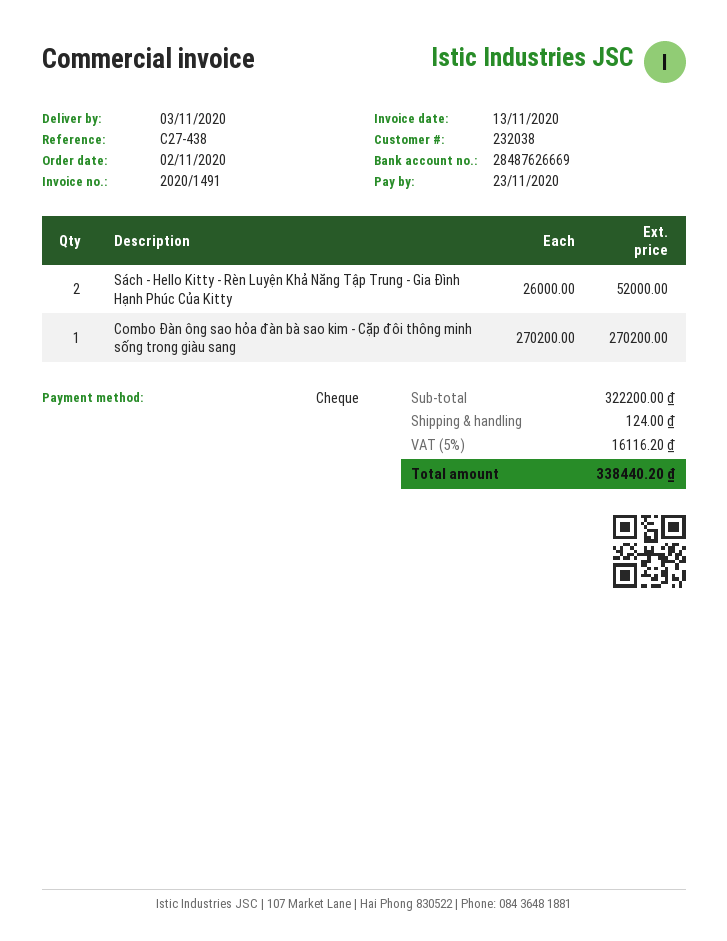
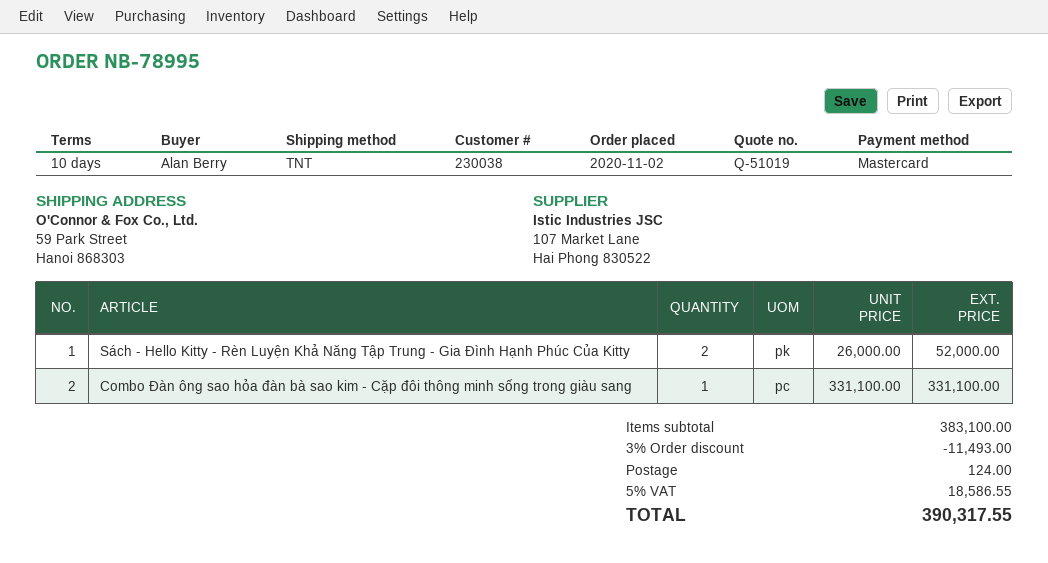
customer number: 232038 -> 230038
payment method: cheque -> Mastercard
Combo Đàn ông sao hỏa đàn bà sao kim - Cặp đôi thông minh sống trong giàu sang: 1 x 270200.00 = 270200.00 -> 1 x 331100.00 = 331100.00
subtotal: 322200.00 -> 383100.00
discount: none -> 3% = 11493.00
tax: 5% = 16116.20 -> 5% = 18586.55
total: 338440.20 -> 390317.55

